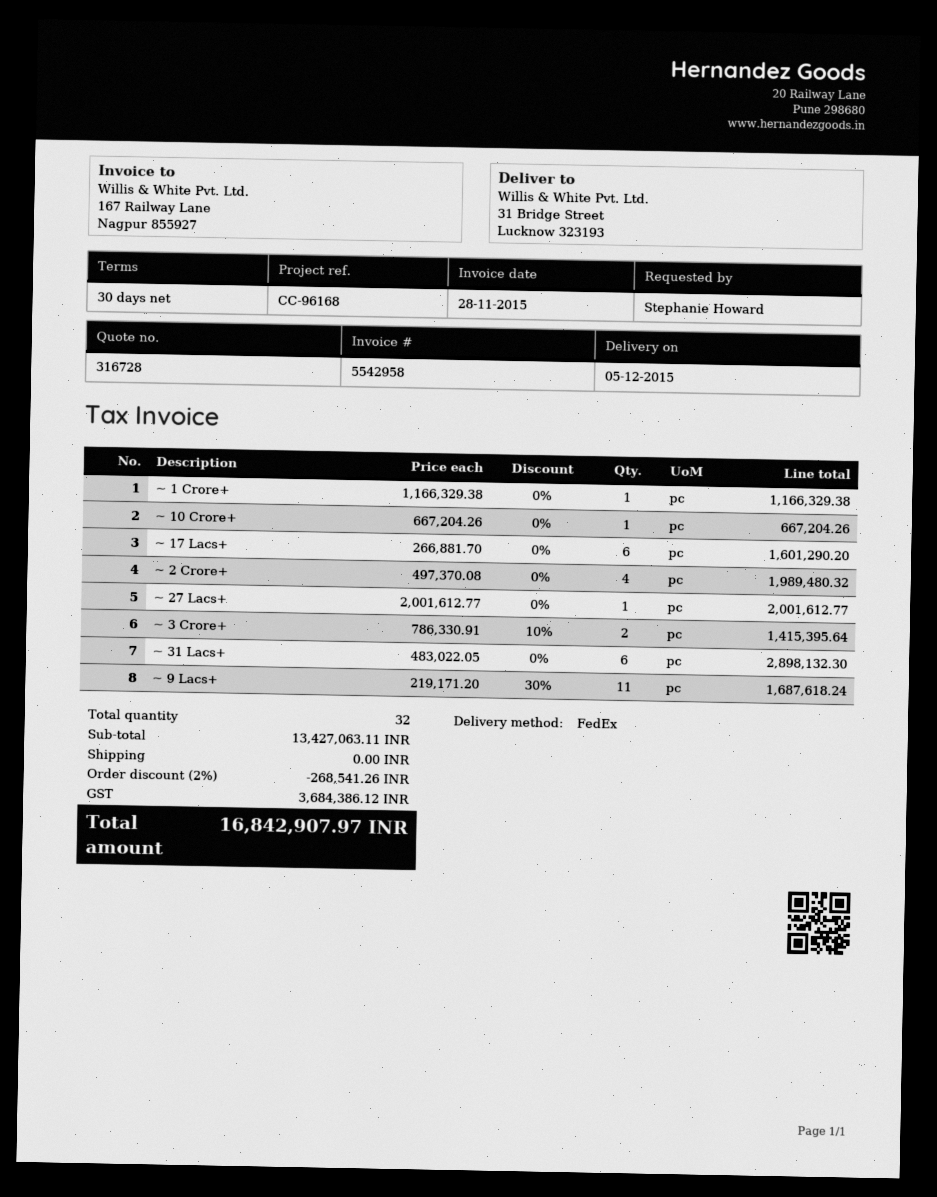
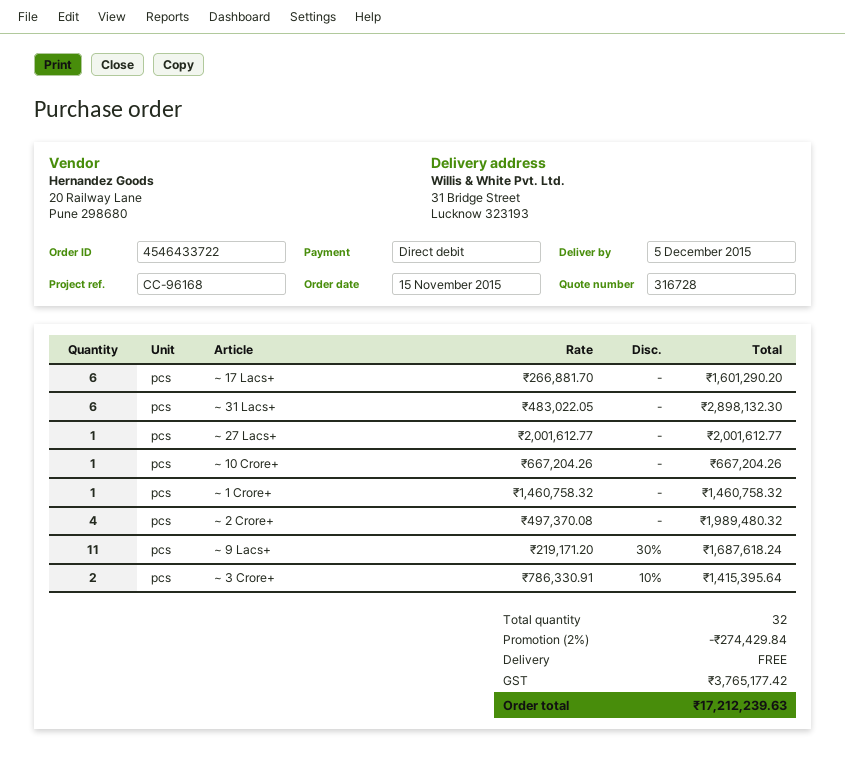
~ 1 Crore+: 1 x 1166329.38 = 1166329.38 -> 1 x 1460758.32 = 1460758.32
discount: 2% = 268541.26 -> 2% = 274429.84
tax: 3684386.12 -> 3765177.42
total: 16842907.97 -> 17212239.63

